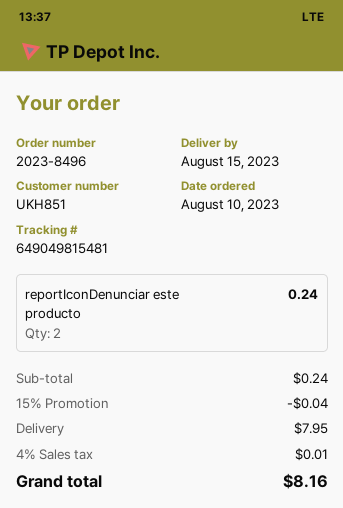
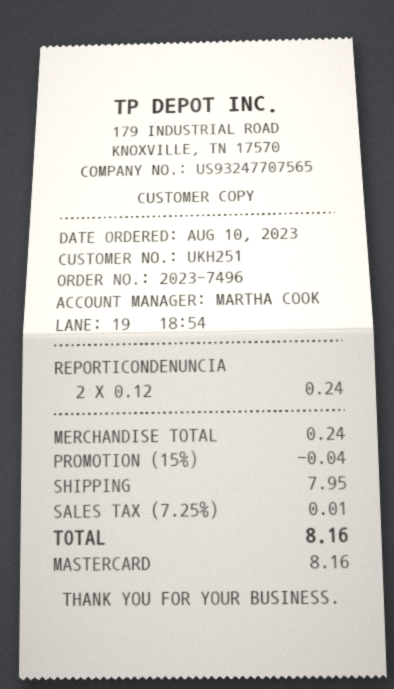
order number: 2023-8496 -> 2023-7496
customer number: UKH851 -> UKH251
tax: 4% = 0.01 -> 7.25% = 0.01

